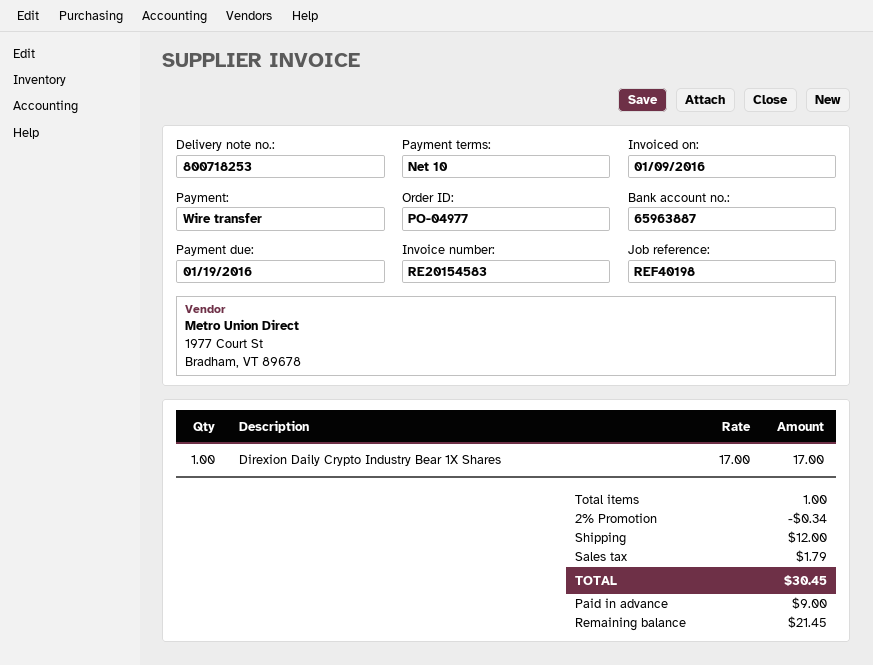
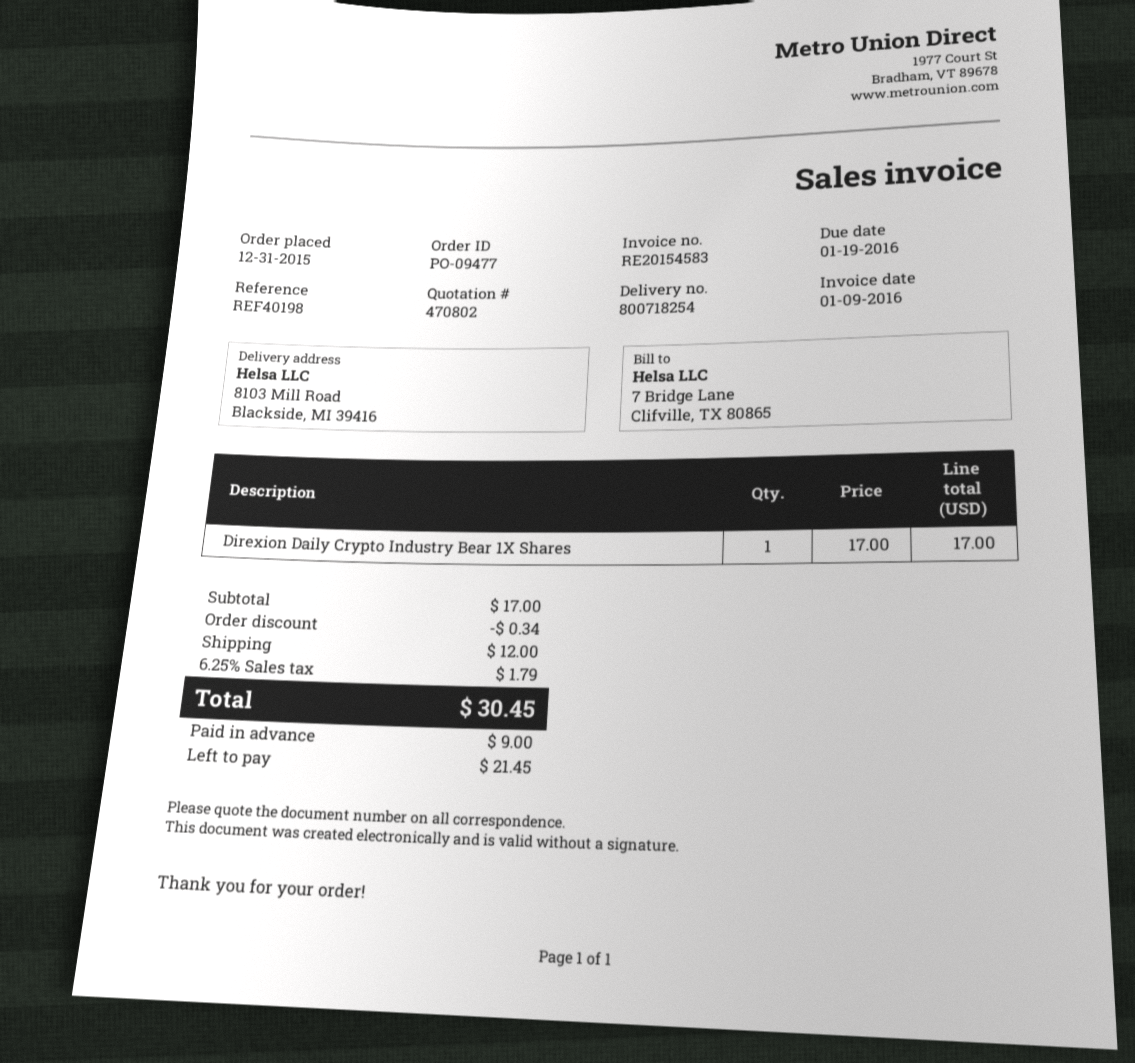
order number: PO-04977 -> PO-09477
delivery note number: 800718253 -> 800718254

